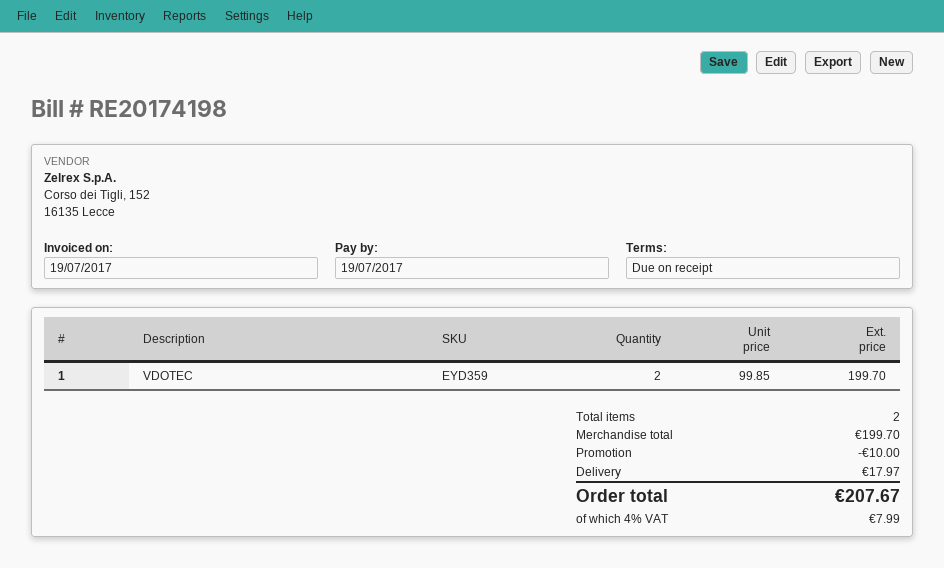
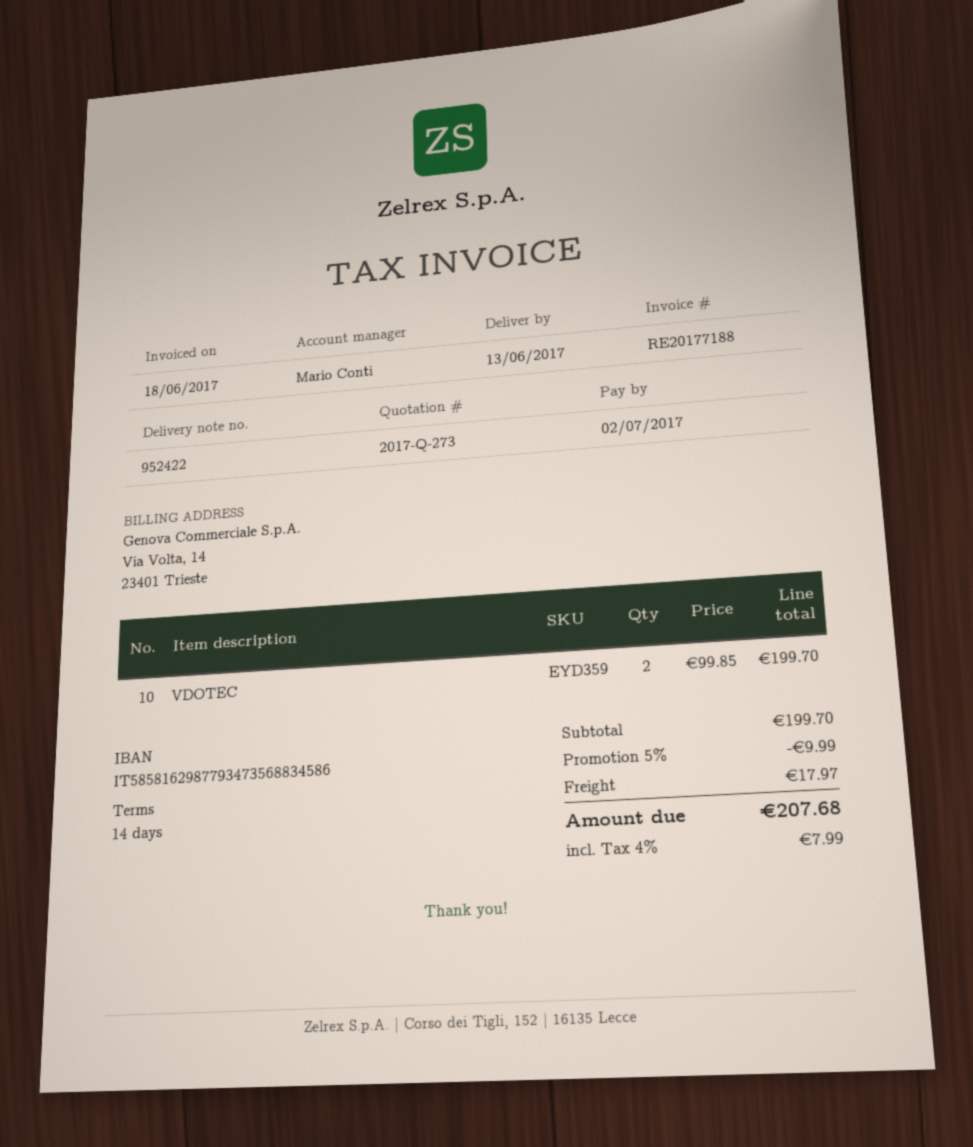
invoice number: RE20174198 -> RE20177188
invoice date: 2017-07-19 -> 2017-06-18
payment terms: on receipt -> 14 days
due date: 2017-07-19 -> 2017-07-02
discount: 10.00 -> 9.99
total: 207.67 -> 207.68

